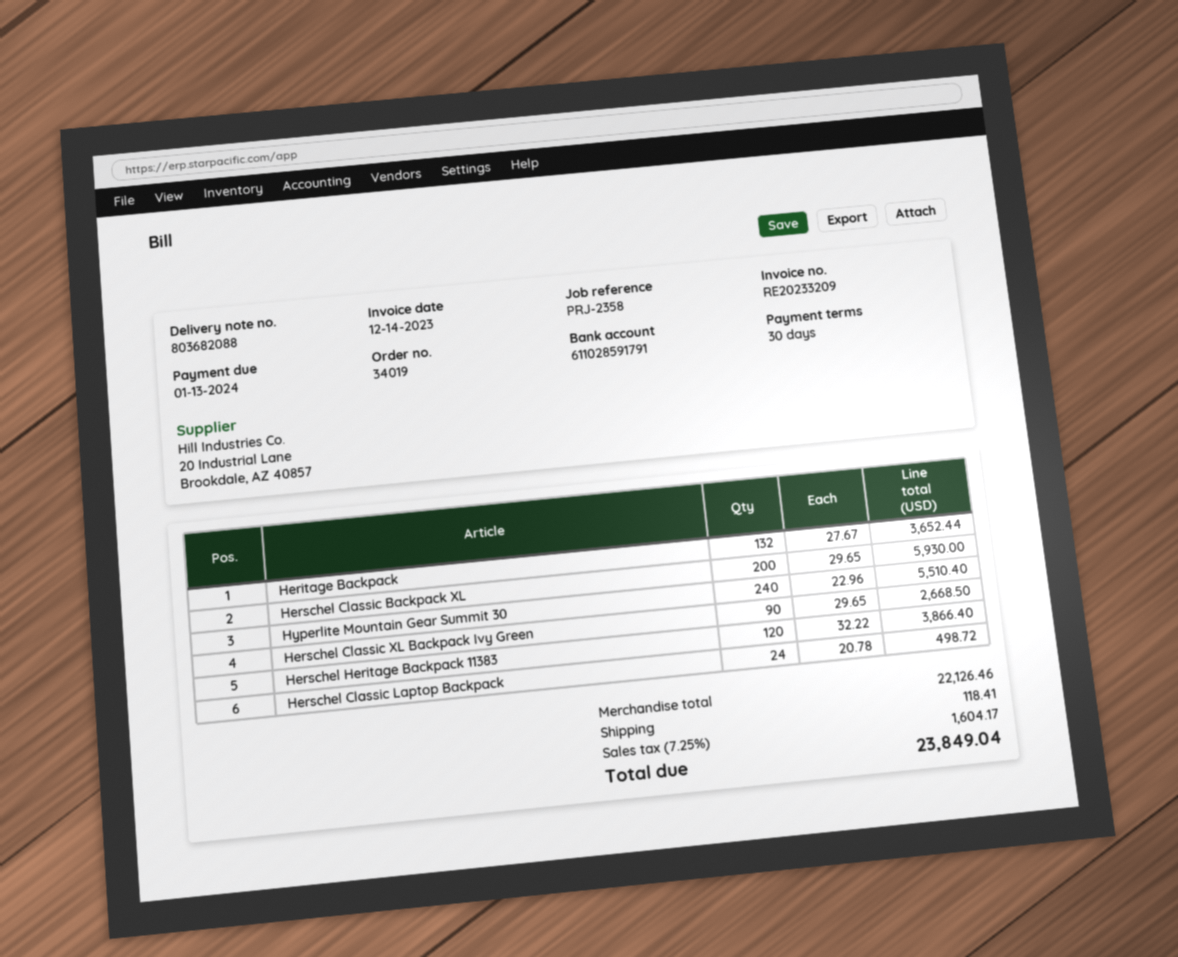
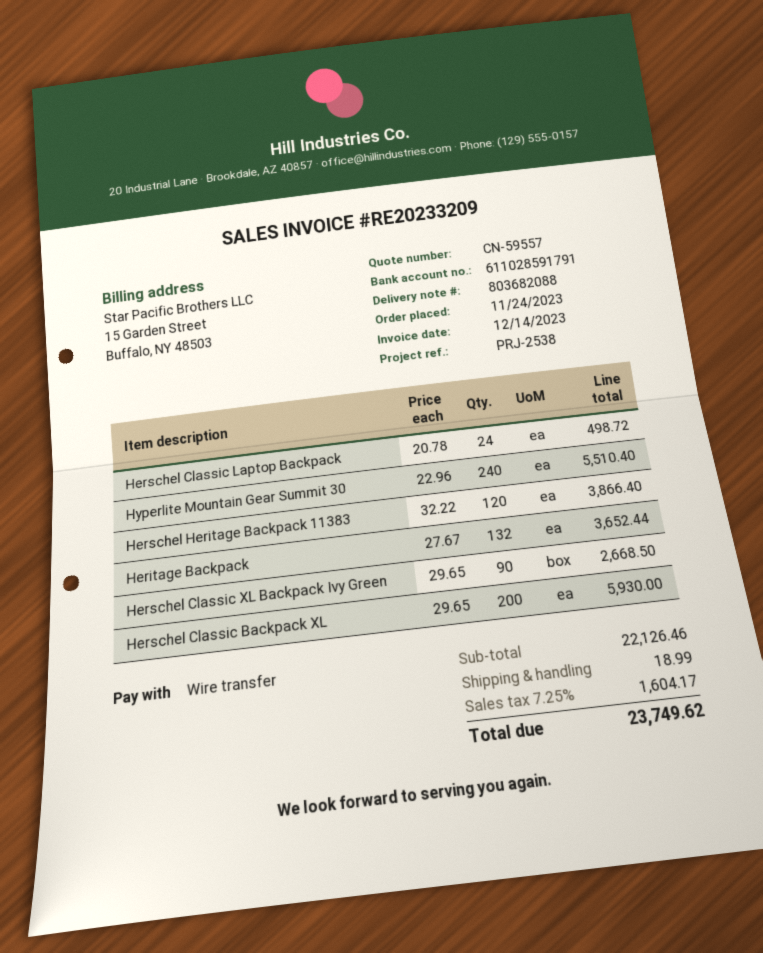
reference: PRJ-2358 -> PRJ-2538
shipping: 118.41 -> 18.99
total: 23849.04 -> 23749.62

